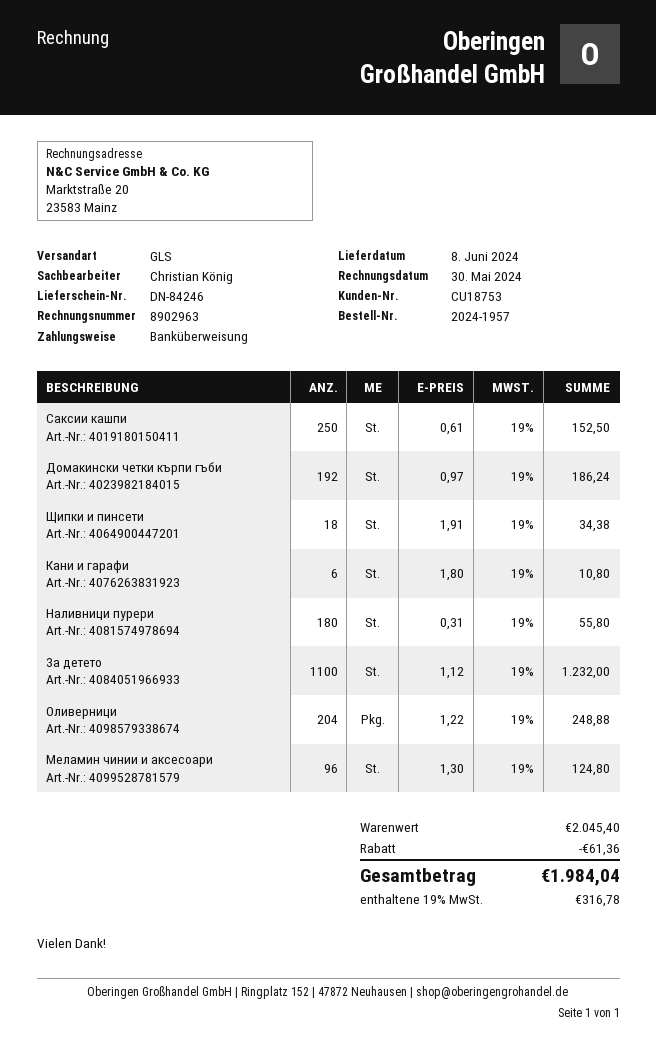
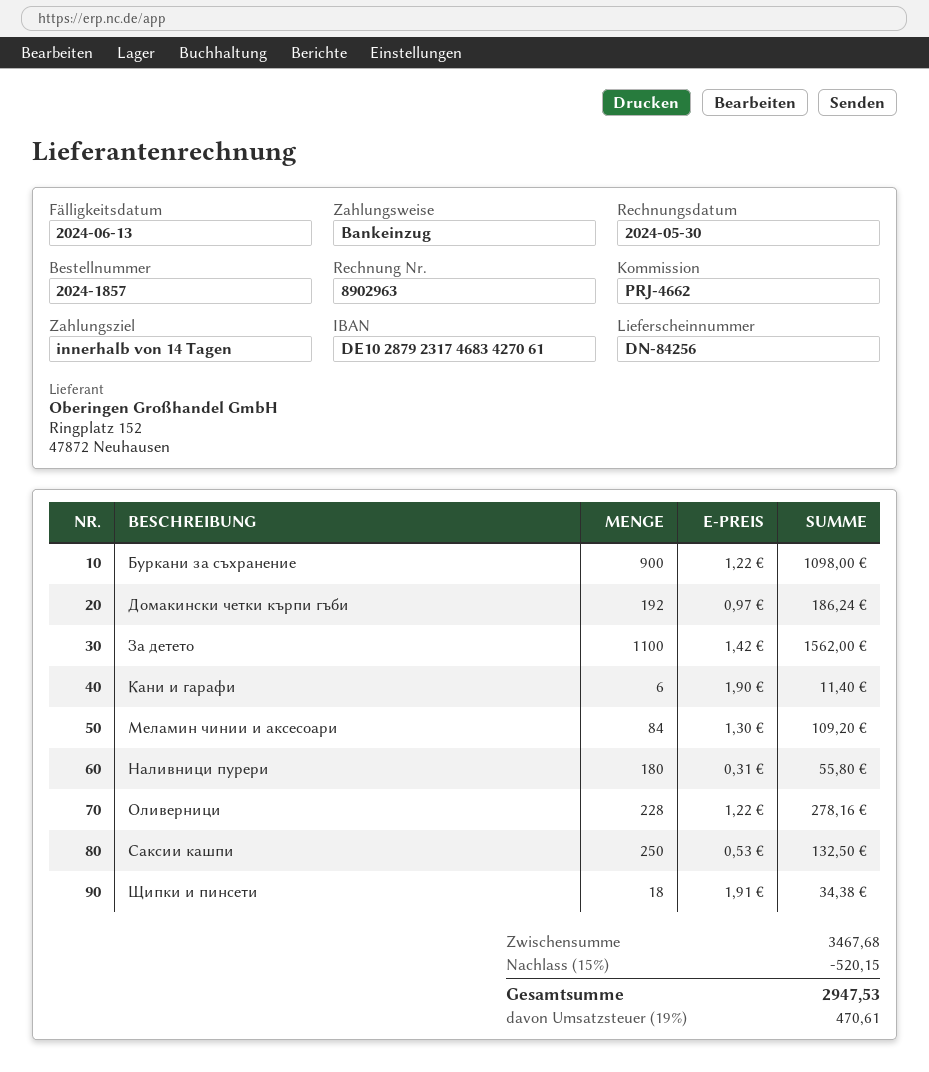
order number: 2024-1957 -> 2024-1857
delivery note number: DN-84246 -> DN-84256
payment method: bank transfer -> direct debit
Саксии кашпи: 250 x 0.61 = 152.50 -> 250 x 0.53 = 132.50
Кани и гарафи: 6 x 1.80 = 10.80 -> 6 x 1.90 = 11.40
За детето: 1100 x 1.12 = 1232.00 -> 1100 x 1.42 = 1562.00
Оливерници: 204 x 1.22 = 248.88 -> 228 x 1.22 = 278.16
Меламин чинии и аксесоари: 96 x 1.30 = 124.80 -> 84 x 1.30 = 109.20
Буркани за съхранение: none -> 900 x 1.22 = 1098.00
subtotal: 2045.40 -> 3467.68
discount: 61.36 -> 520.15
tax: 19% = 316.78 -> 19% = 470.61
total: 1984.04 -> 2947.53

